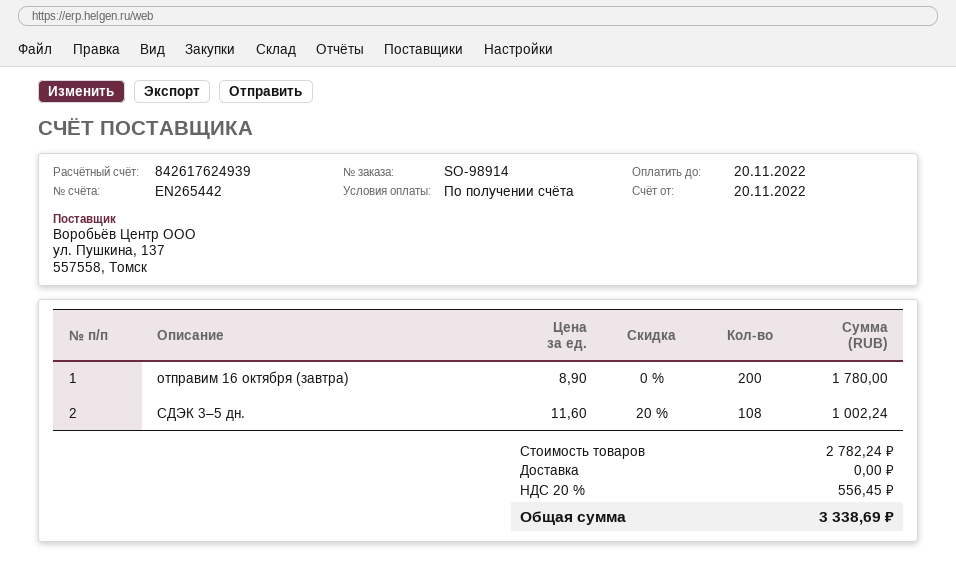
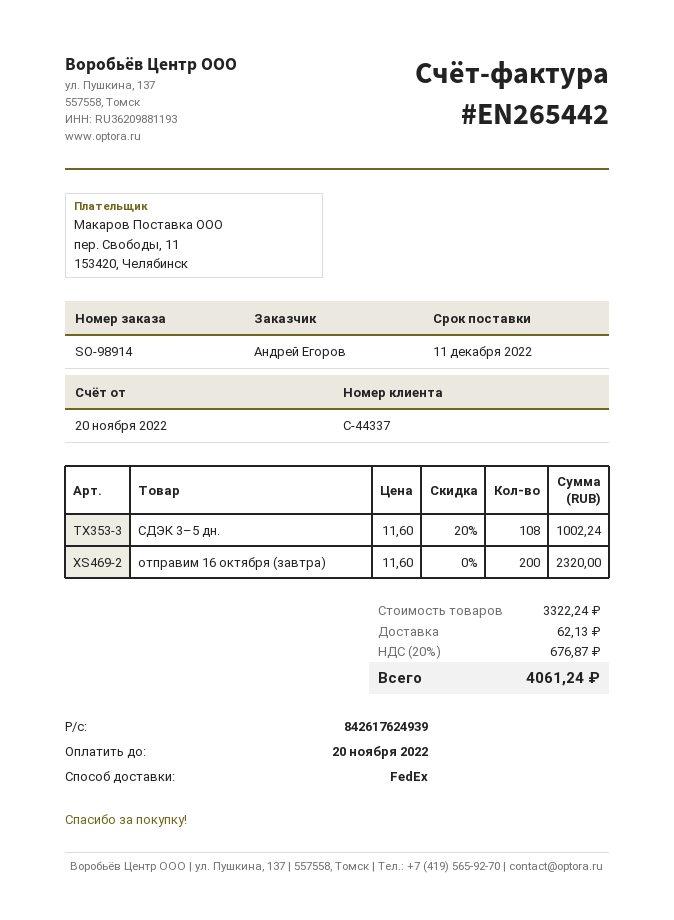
отправим 16 октября (завтра): 200 x 8.90 = 1780.00 -> 200 x 11.60 = 2320.00
subtotal: 2782.24 -> 3322.24
shipping: 0.00 -> 62.13
tax: 20% = 556.45 -> 20% = 676.87
total: 3338.69 -> 4061.24

